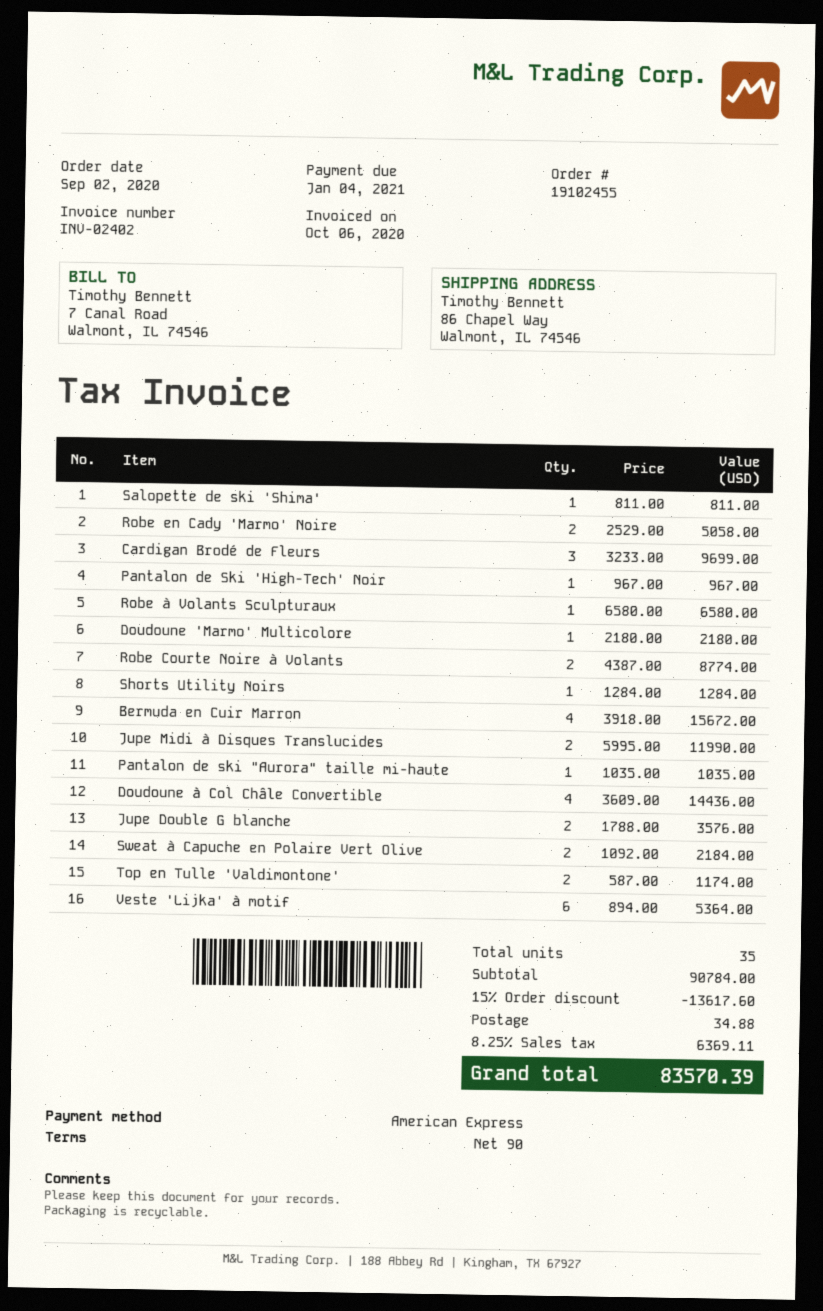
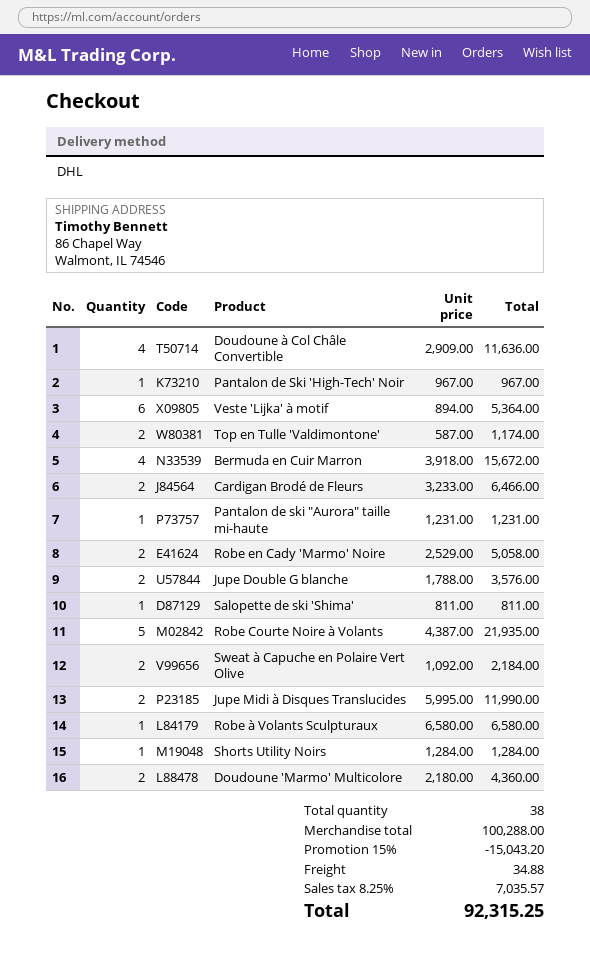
Cardigan Brodé de Fleurs: 3 x 3233.00 = 9699.00 -> 2 x 3233.00 = 6466.00
Doudoune 'Marmo' Multicolore: 1 x 2180.00 = 2180.00 -> 2 x 2180.00 = 4360.00
Robe Courte Noire à Volants: 2 x 4387.00 = 8774.00 -> 5 x 4387.00 = 21935.00
Pantalon de ski "Aurora" taille mi-haute: 1 x 1035.00 = 1035.00 -> 1 x 1231.00 = 1231.00
Doudoune à Col Châle Convertible: 4 x 3609.00 = 14436.00 -> 4 x 2909.00 = 11636.00
total quantity: 35 -> 38
subtotal: 90784.00 -> 100288.00
discount: 15% = 13617.60 -> 15% = 15043.20
tax: 8.25% = 6369.11 -> 8.25% = 7035.57
total: 83570.39 -> 92315.25

